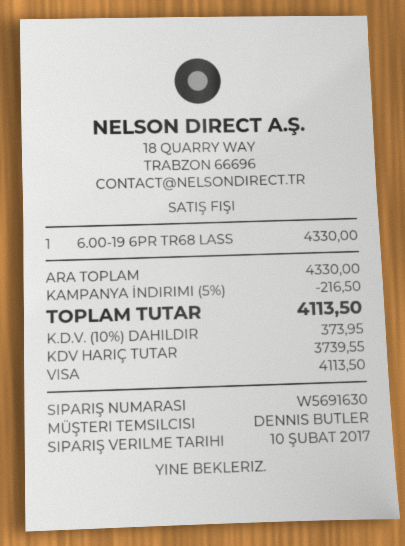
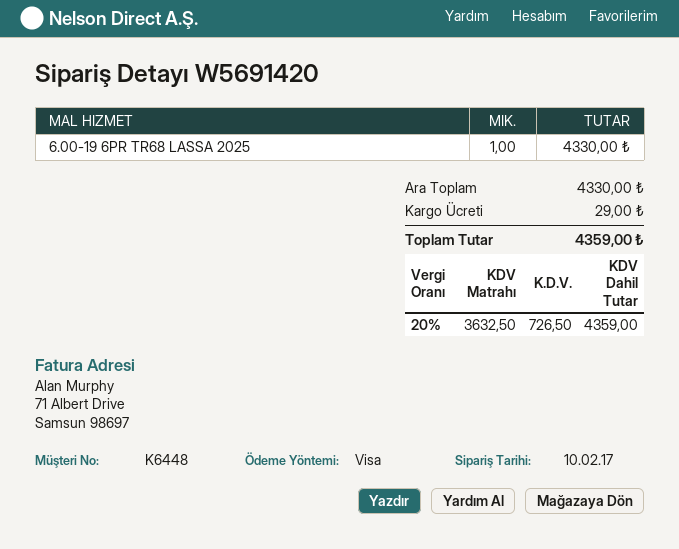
order number: W5691630 -> W5691420
discount: 5% = 216.50 -> none
shipping: none -> 29.00
net: 3739.55 -> 3632.50
tax: 10% = 373.95 -> 20% = 726.50
total: 4113.50 -> 4359.00

